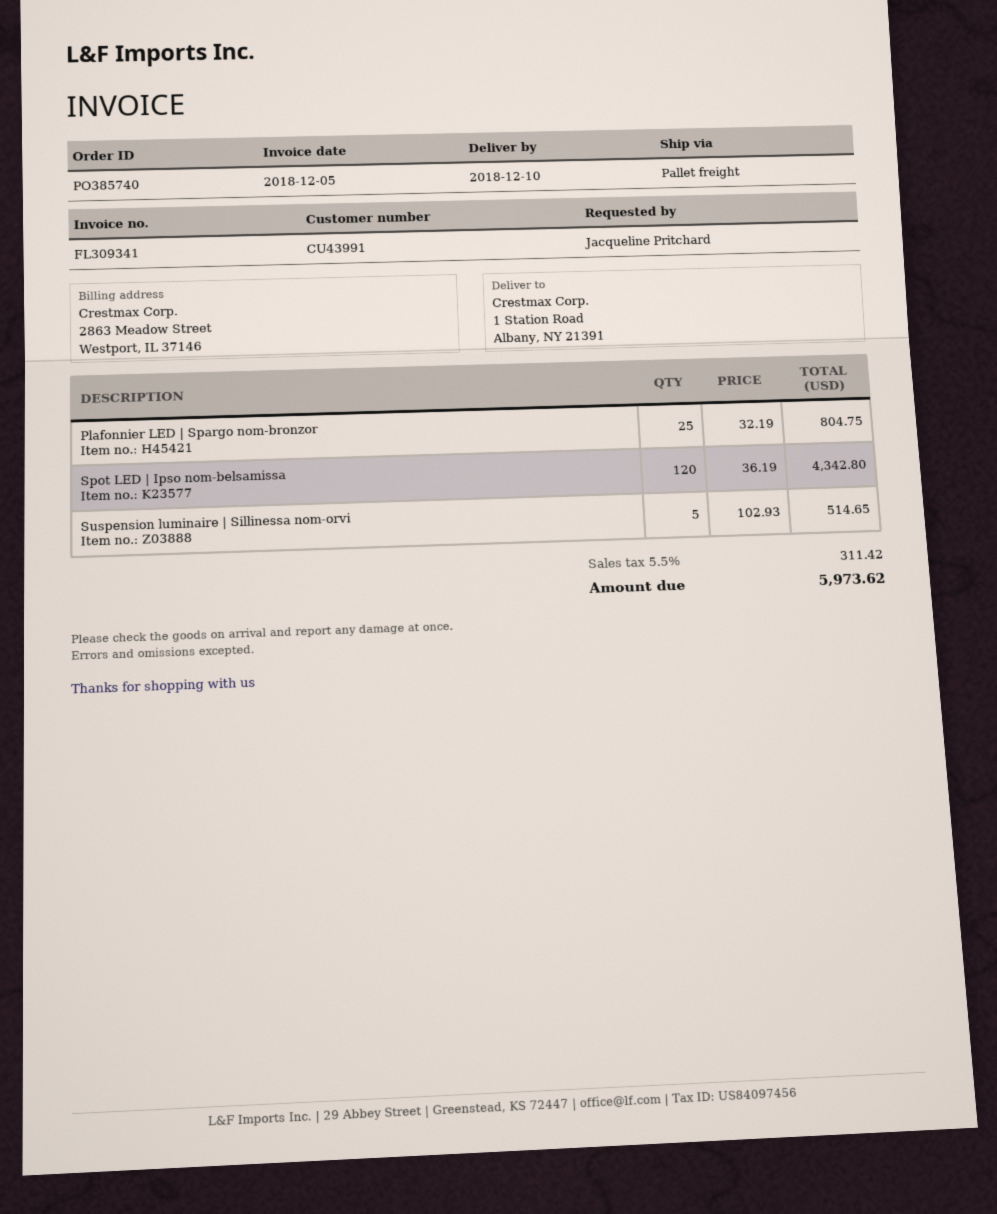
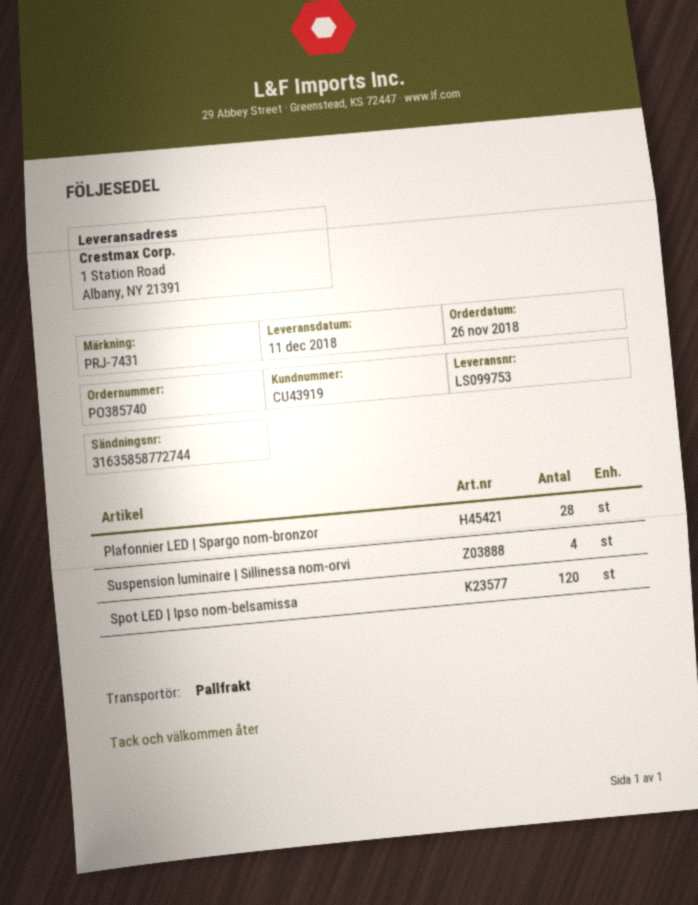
delivery date: 2018-12-10 -> 2018-12-11
customer number: CU43991 -> CU43919
Plafonnier LED | Spargo nom-bronzor: 25 -> 28
Suspension luminaire | Sillinessa nom-orvi: 5 -> 4

